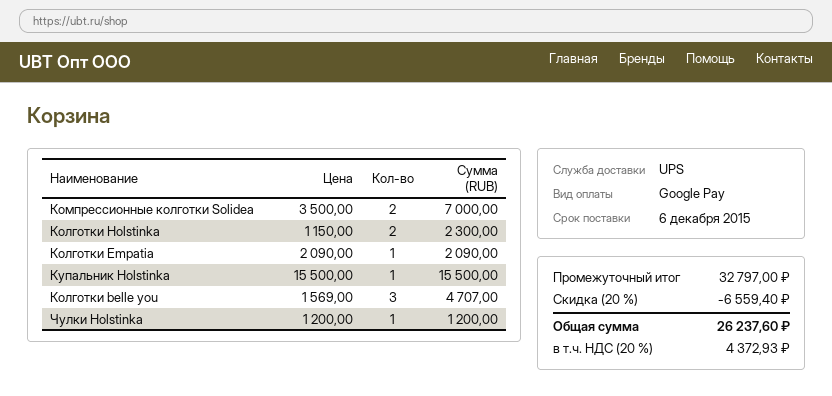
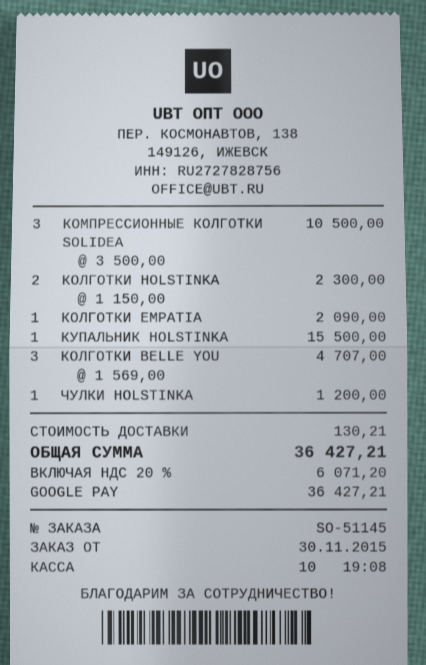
Компрессионные колготки Solidea: 2 x 3500.00 = 7000.00 -> 3 x 3500.00 = 10500.00
discount: 20% = 6559.40 -> none
shipping: none -> 130.21
tax: 20% = 4372.93 -> 20% = 6071.20
total: 26237.60 -> 36427.21

